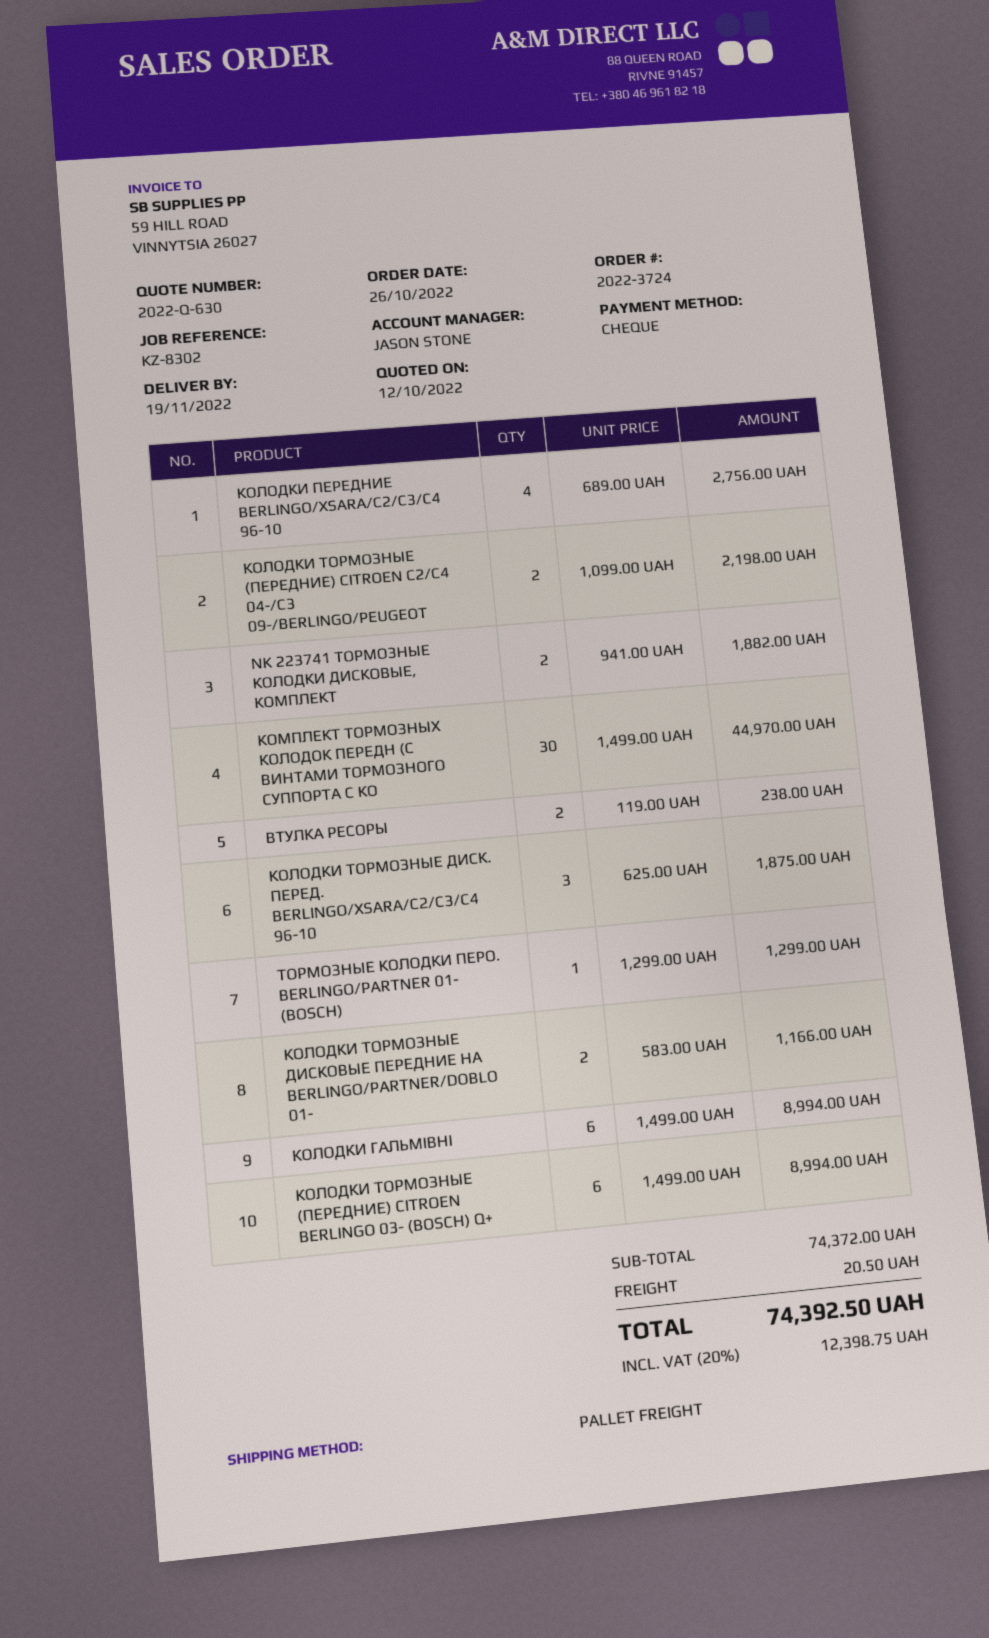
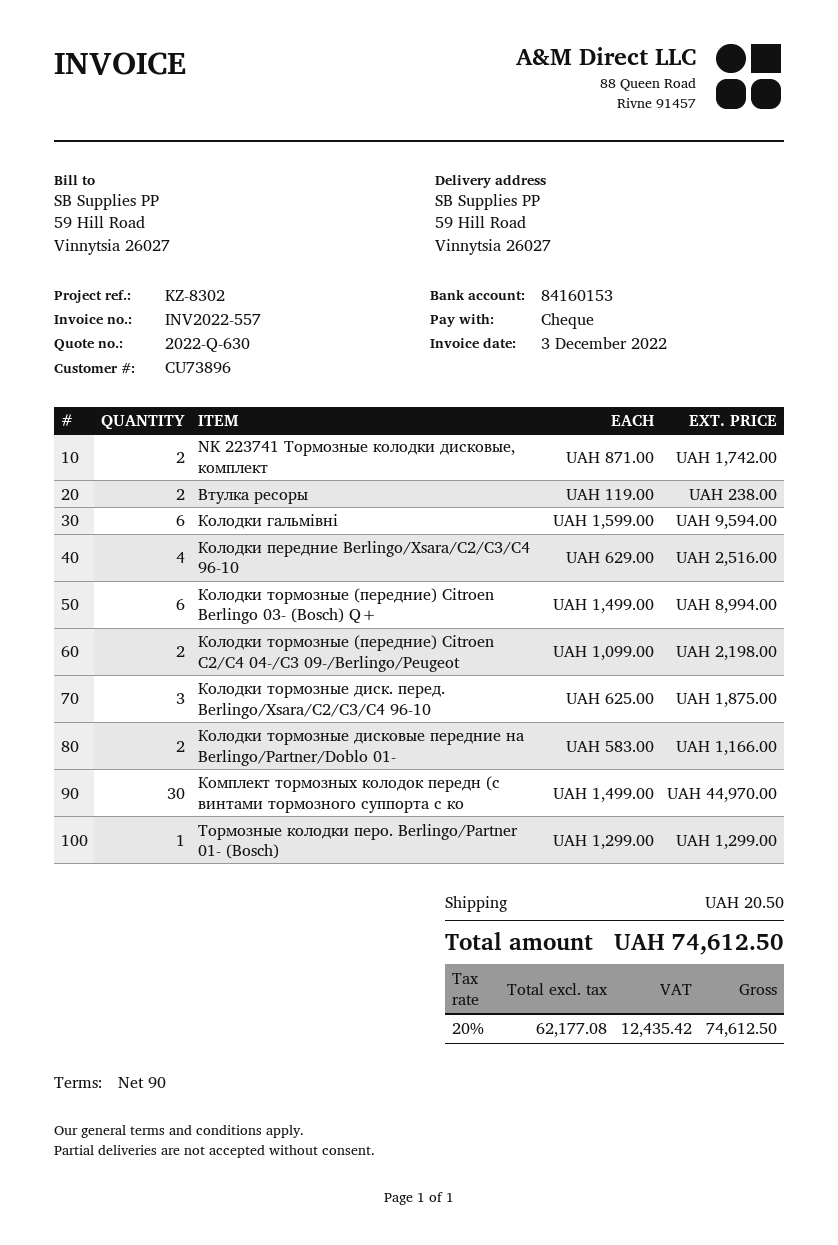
КОЛОДКИ ПЕРЕДНИЕ BERLINGO/XSARA/C2/C3/C4 96-10: 4 x 689.00 = 2756.00 -> 4 x 629.00 = 2516.00
NK 223741 ТОРМОЗНЫЕ КОЛОДКИ ДИСКОВЫЕ, КОМПЛЕКТ: 2 x 941.00 = 1882.00 -> 2 x 871.00 = 1742.00
КОЛОДКИ ГАЛЬМІВНІ: 6 x 1499.00 = 8994.00 -> 6 x 1599.00 = 9594.00
tax: 20% = 12398.75 -> 20% = 12435.42
total: 74392.50 -> 74612.50

